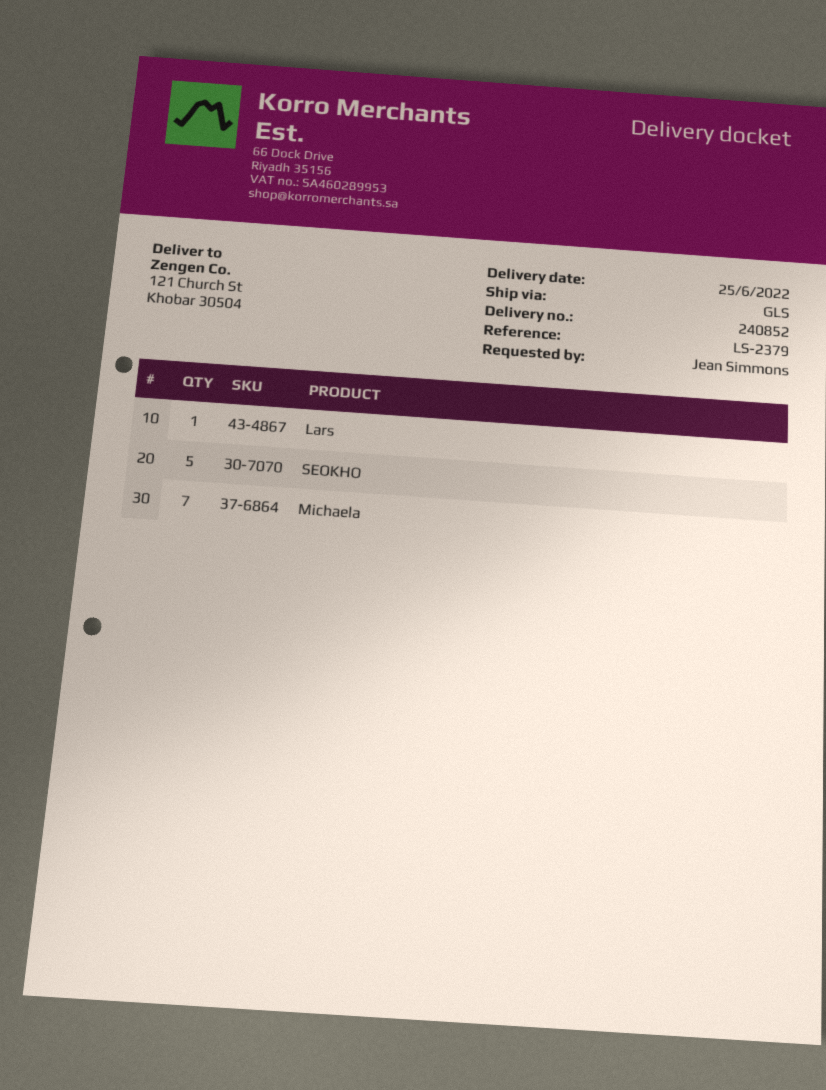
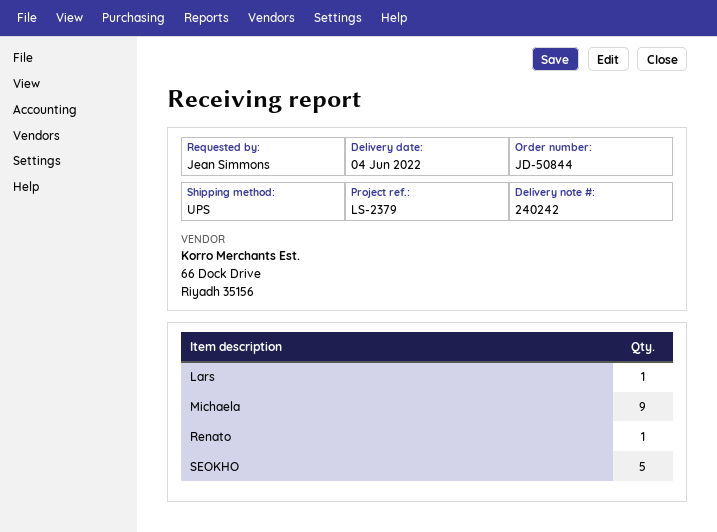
delivery note number: 240852 -> 240242
delivery date: 2022-06-25 -> 2022-06-04
shipping method: GLS -> UPS
Michaela: 7 -> 9
Renato: none -> 1

